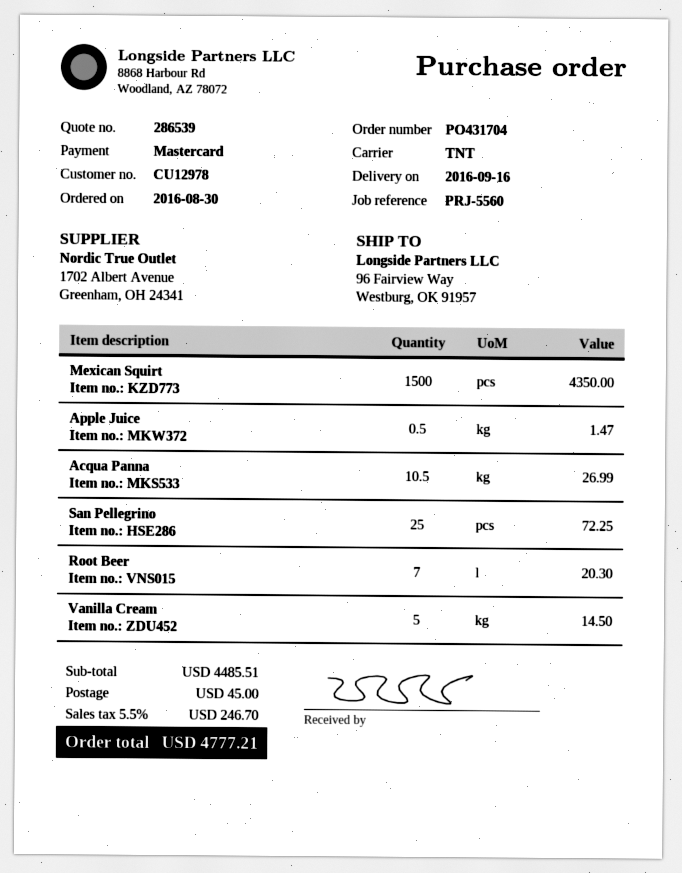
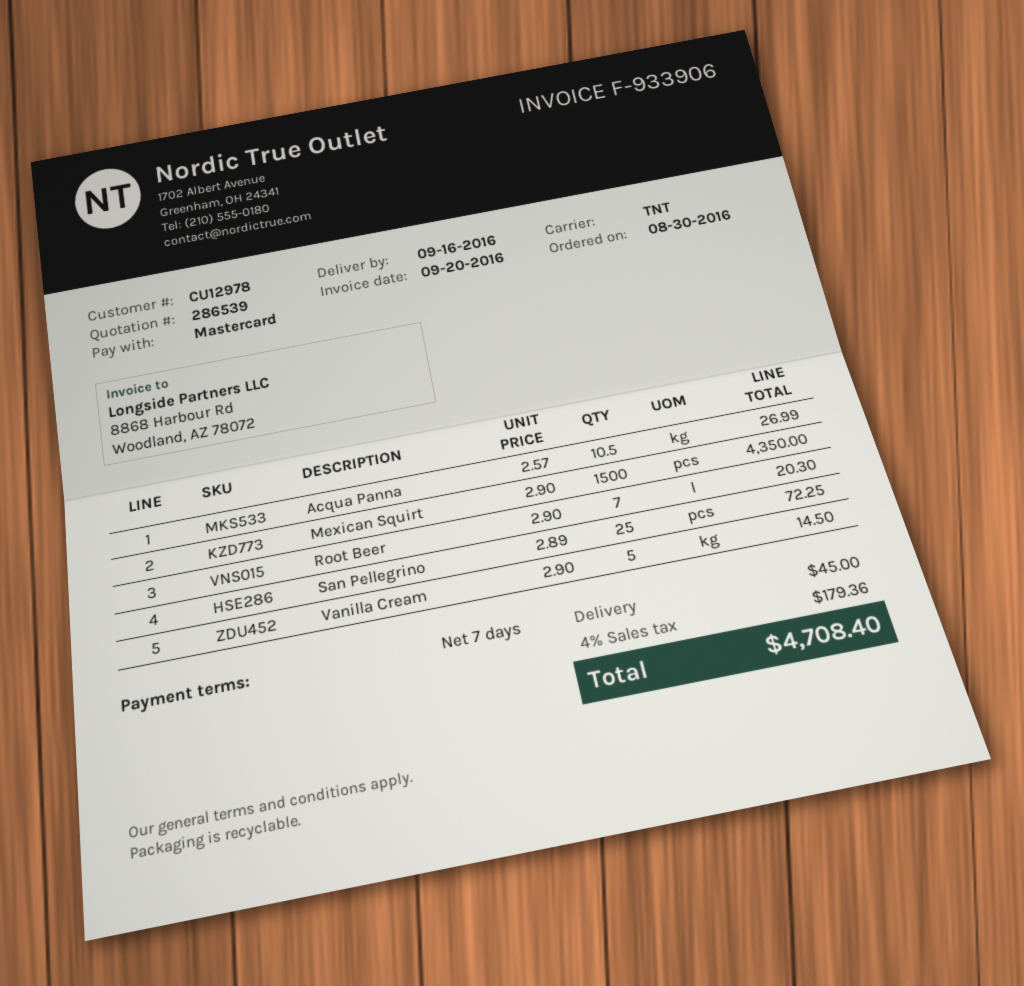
Apple Juice: 0.5 for 1.47 -> none
tax: 5.5% = 246.70 -> 4% = 179.36
total: 4777.21 -> 4708.40

